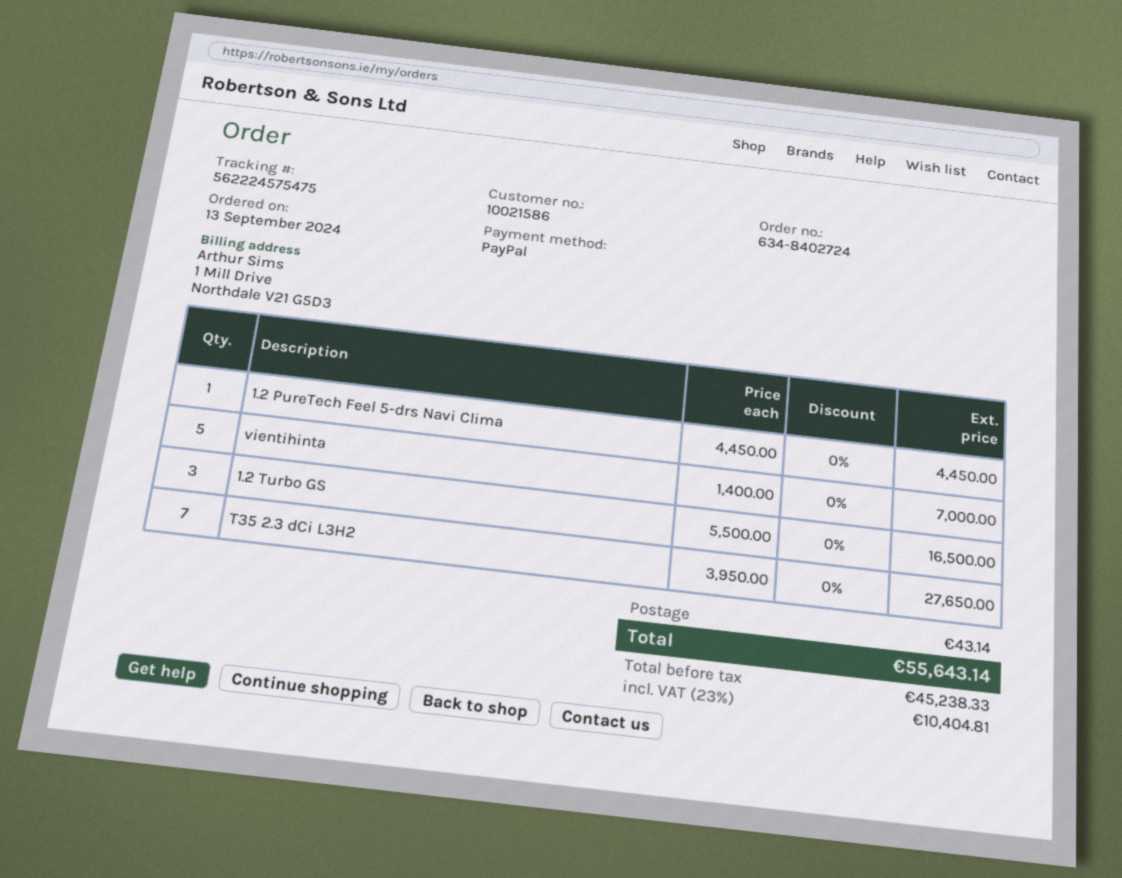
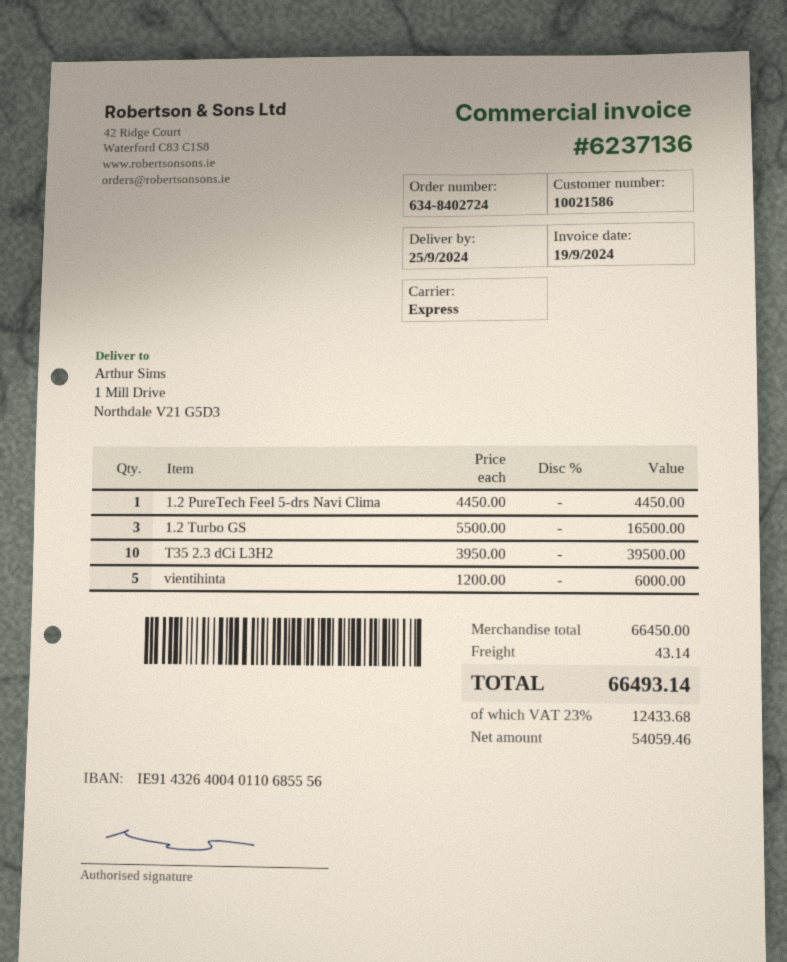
vientihinta: 5 x 1400.00 = 7000.00 -> 5 x 1200.00 = 6000.00
T35 2.3 dCi L3H2: 7 x 3950.00 = 27650.00 -> 10 x 3950.00 = 39500.00
net: 45238.33 -> 54059.46
tax: 23% = 10404.81 -> 23% = 12433.68
total: 55643.14 -> 66493.14

